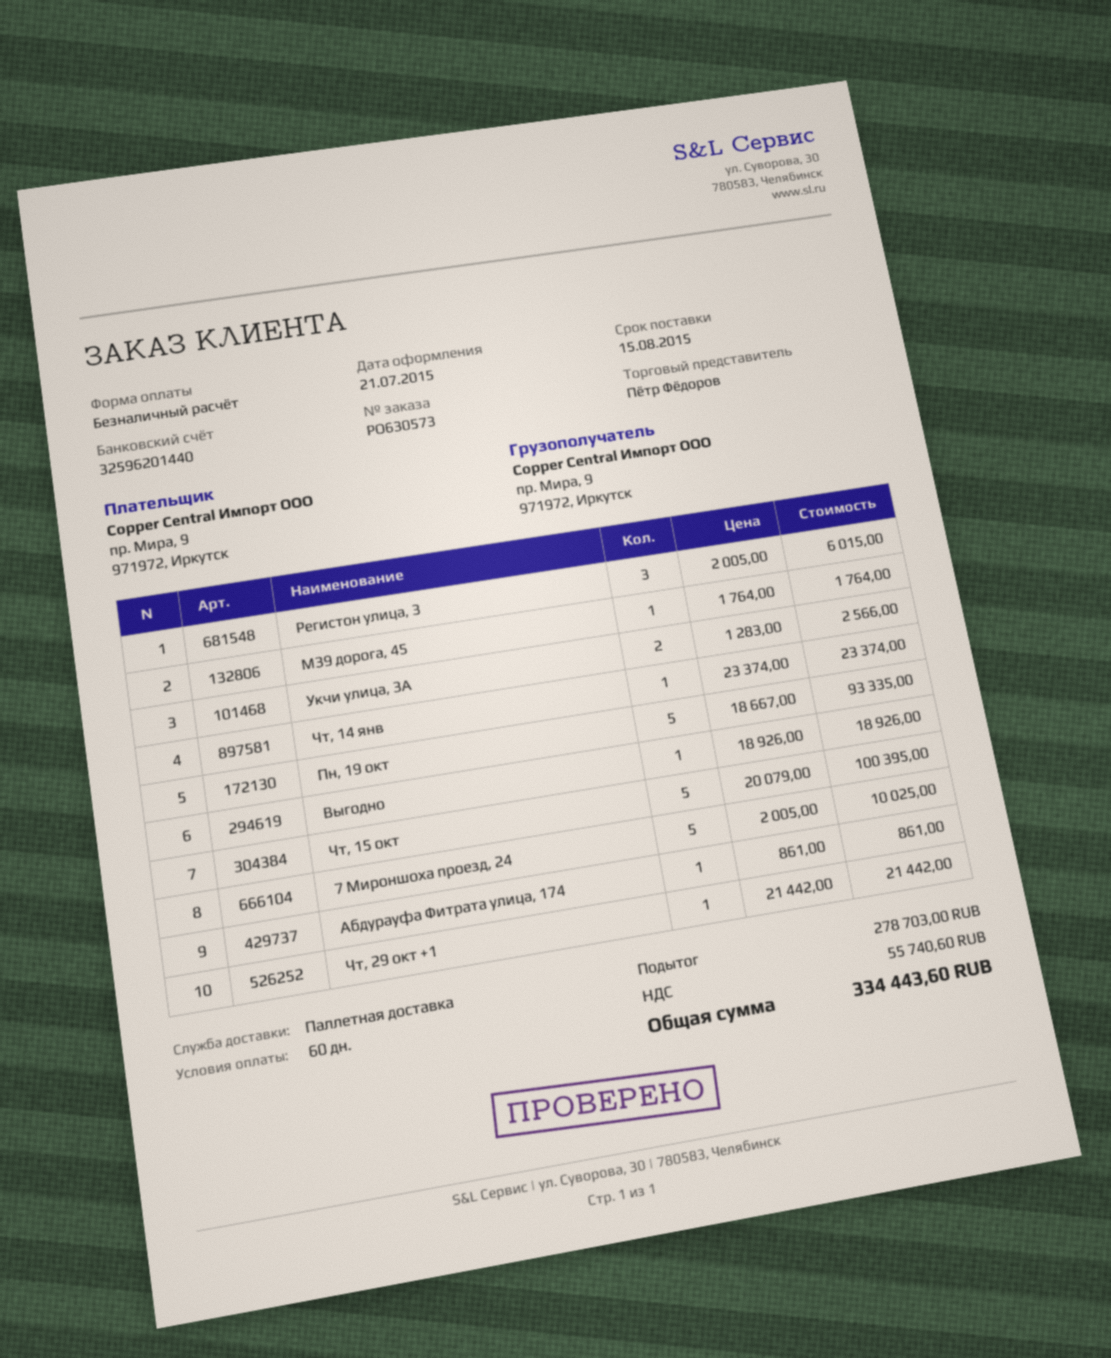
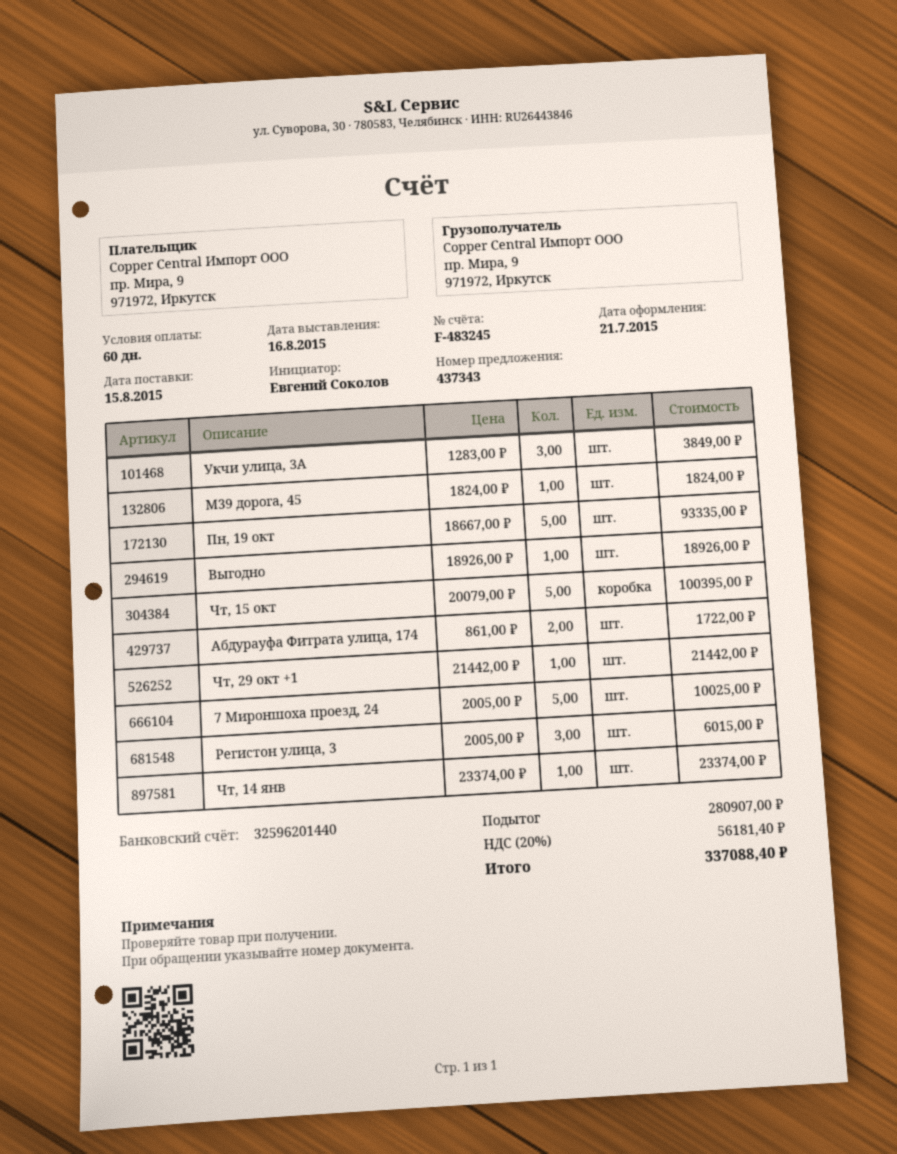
М39 дорога, 45: 1 x 1764.00 = 1764.00 -> 1 x 1824.00 = 1824.00
Укчи улица, 3А: 2 x 1283.00 = 2566.00 -> 3 x 1283.00 = 3849.00
Абдурауфа Фитрата улица, 174: 1 x 861.00 = 861.00 -> 2 x 861.00 = 1722.00
subtotal: 278703.00 -> 280907.00
tax: 55740.60 -> 56181.40
total: 334443.60 -> 337088.40

